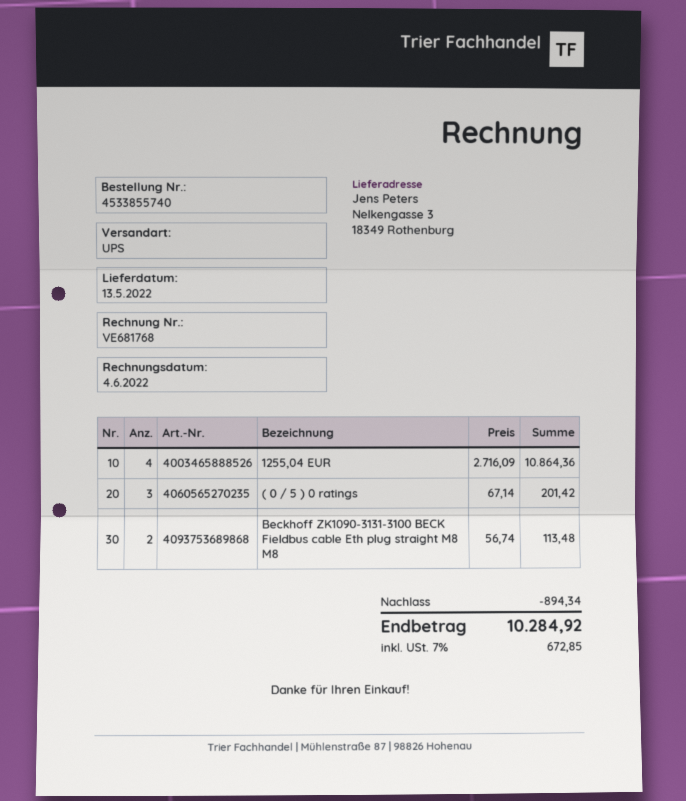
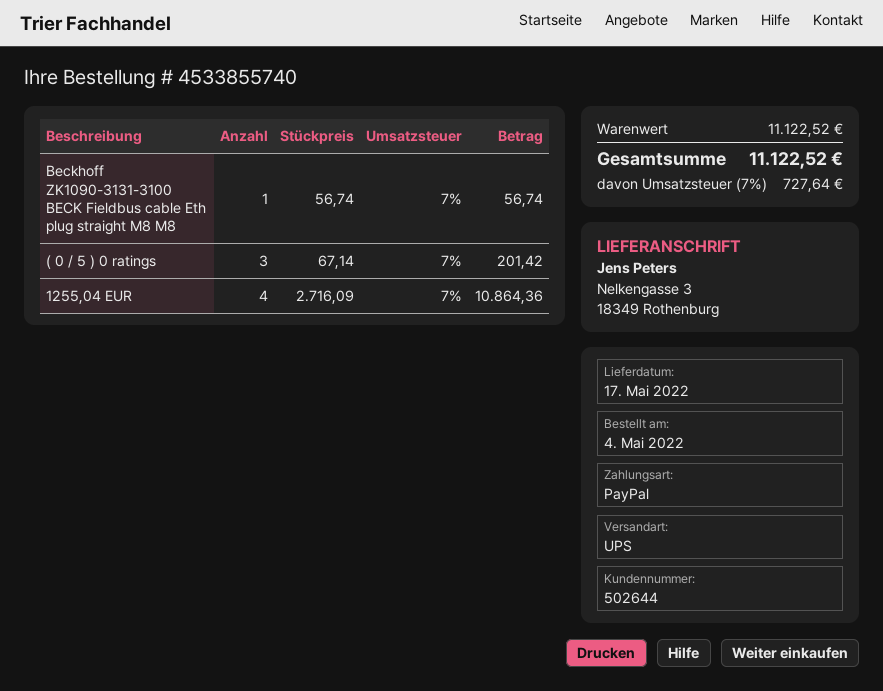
delivery date: 2022-05-13 -> 2022-05-17
Beckhoff ZK1090-3131-3100 BECK Fieldbus cable Eth plug straight M8 M8: 2 x 56.74 = 113.48 -> 1 x 56.74 = 56.74
discount: 894.34 -> none
tax: 7% = 672.85 -> 7% = 727.64
total: 10284.92 -> 11122.52

